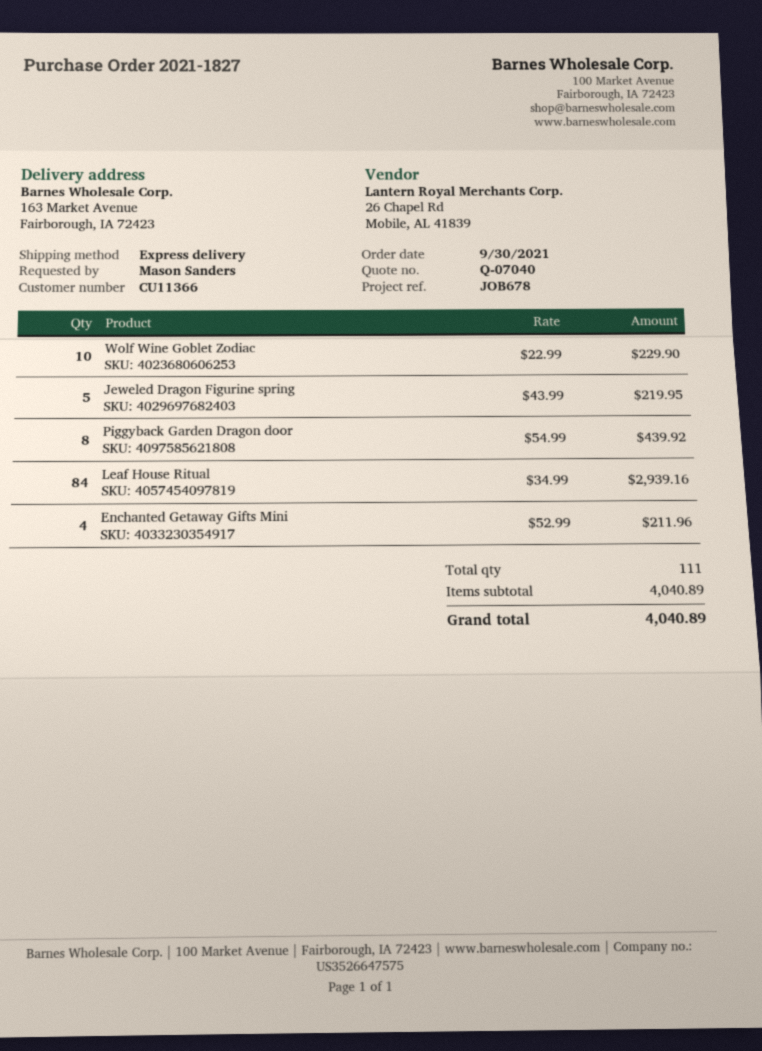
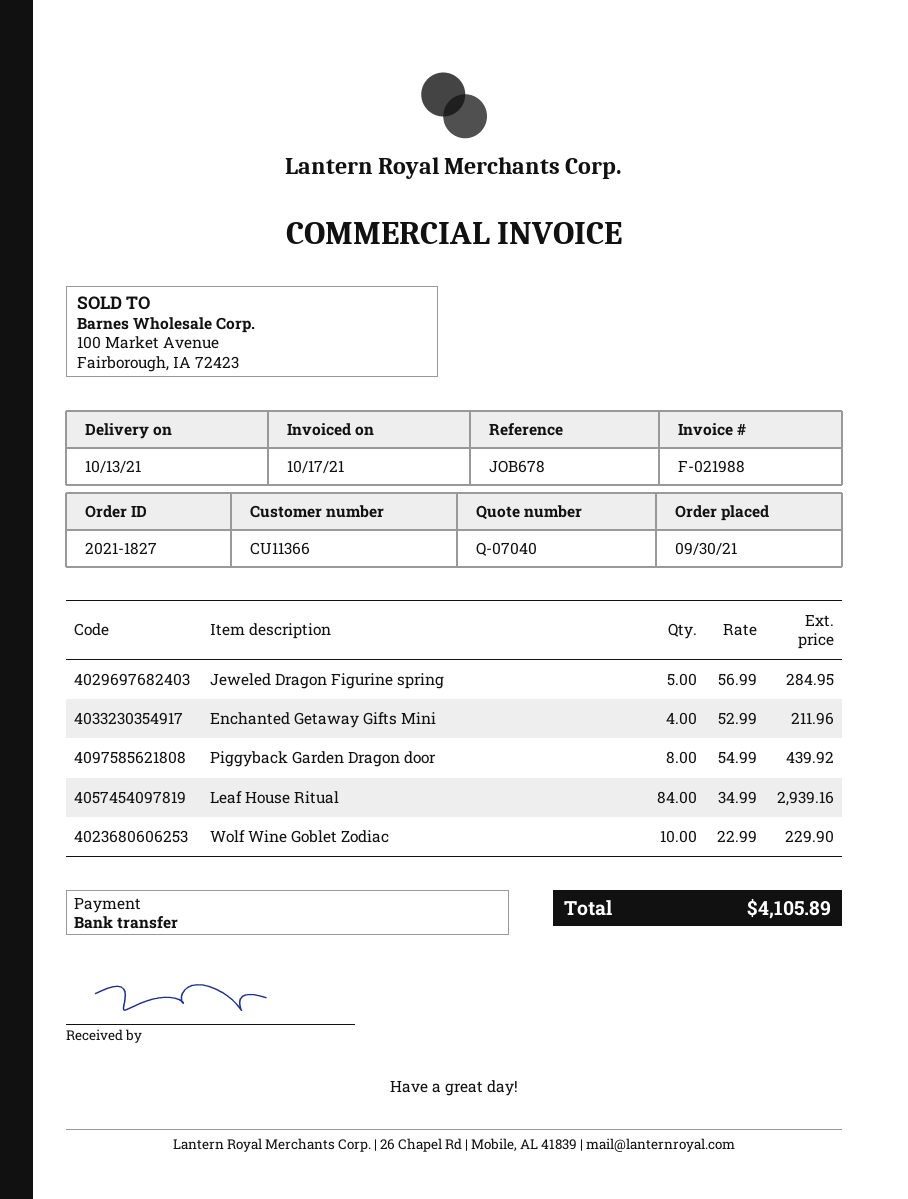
Jeweled Dragon Figurine spring: 5 x 43.99 = 219.95 -> 5 x 56.99 = 284.95
total: 4040.89 -> 4105.89

